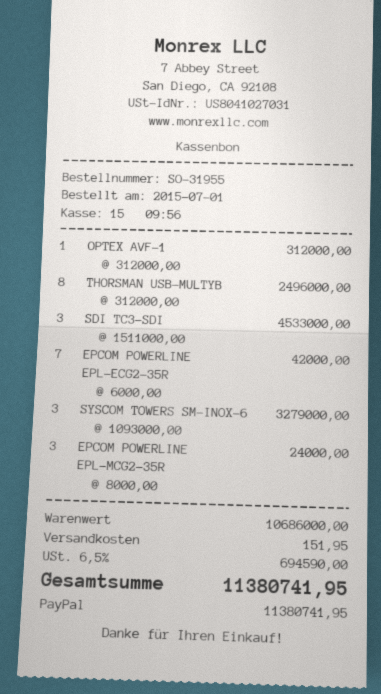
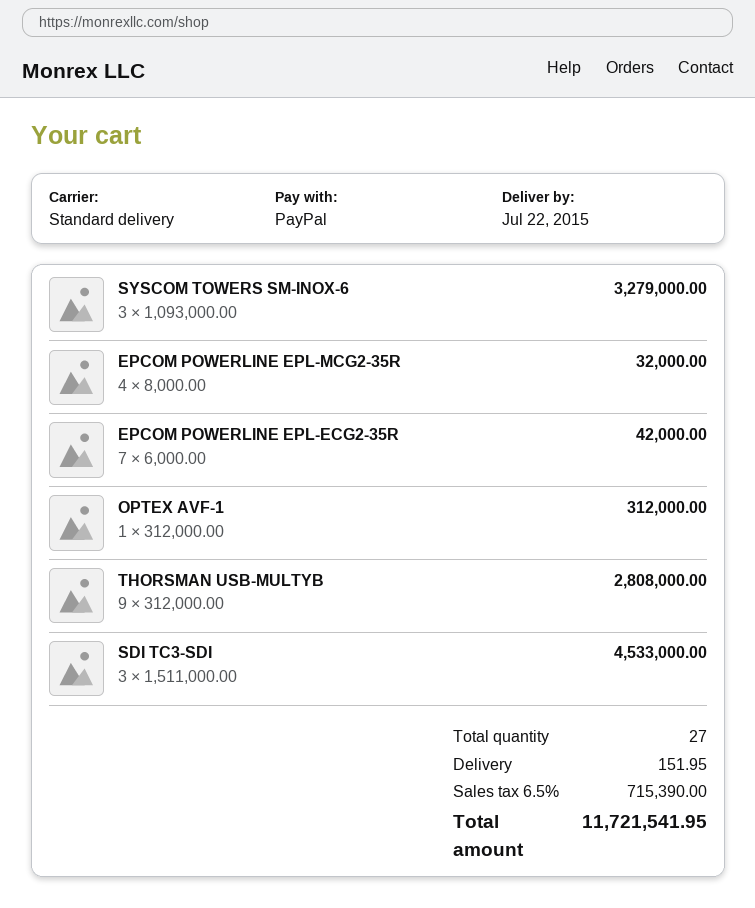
THORSMAN USB-MULTYB: 8 x 312000.00 = 2496000.00 -> 9 x 312000.00 = 2808000.00
EPCOM POWERLINE EPL-MCG2-35R: 3 x 8000.00 = 24000.00 -> 4 x 8000.00 = 32000.00
tax: 6.5% = 694590.00 -> 6.5% = 715390.00
total: 11380741.95 -> 11721541.95

